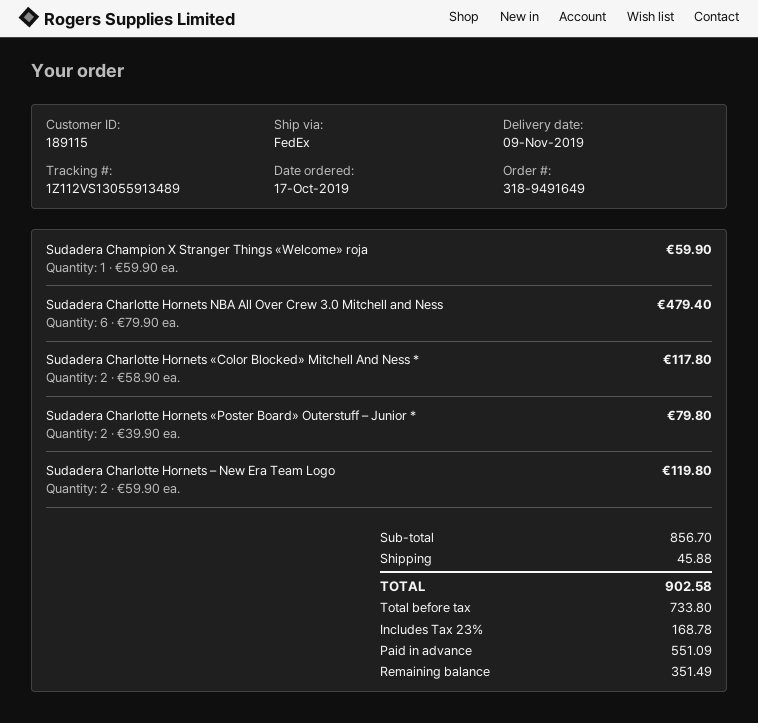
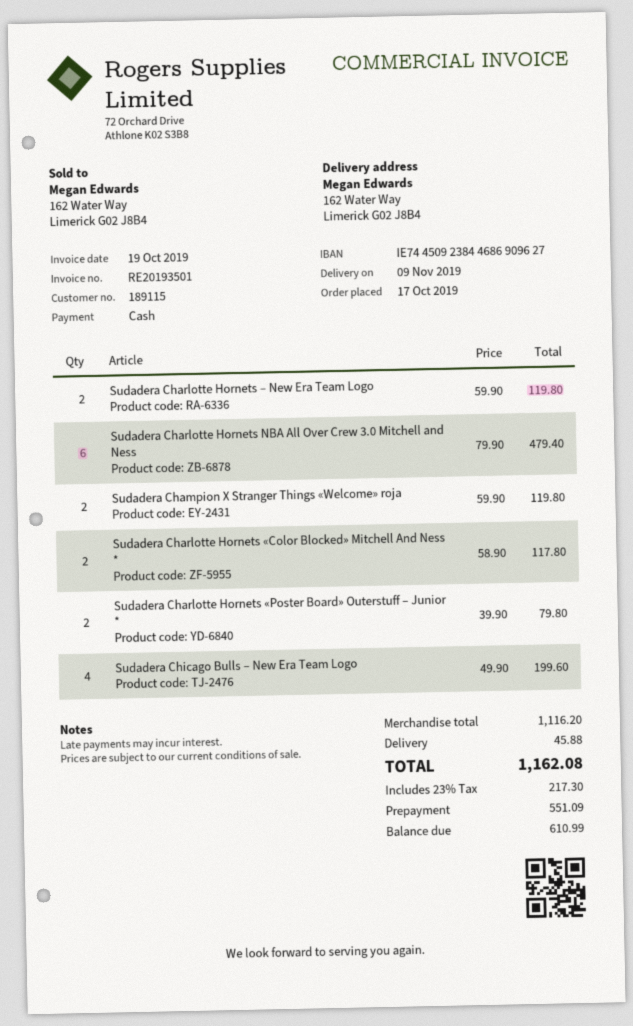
Sudadera Champion X Stranger Things «Welcome» roja: 1 x 59.90 = 59.90 -> 2 x 59.90 = 119.80
Sudadera Chicago Bulls – New Era Team Logo: none -> 4 x 49.90 = 199.60
subtotal: 856.70 -> 1116.20
tax: 23% = 168.78 -> 23% = 217.30
total: 902.58 -> 1162.08
balance: 351.49 -> 610.99

